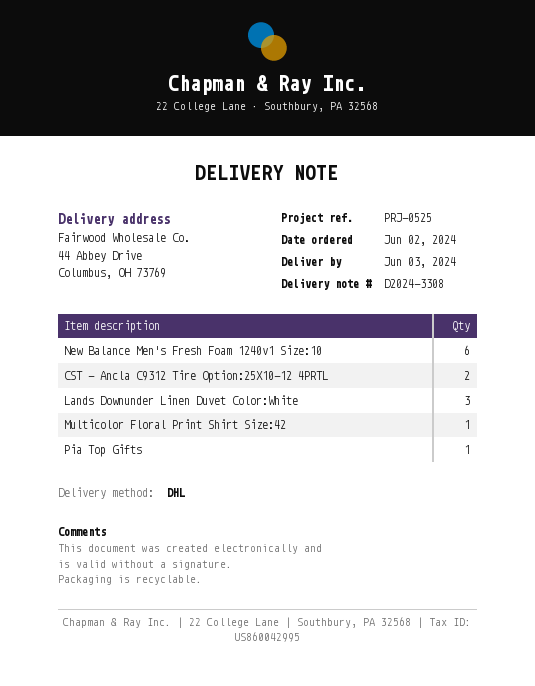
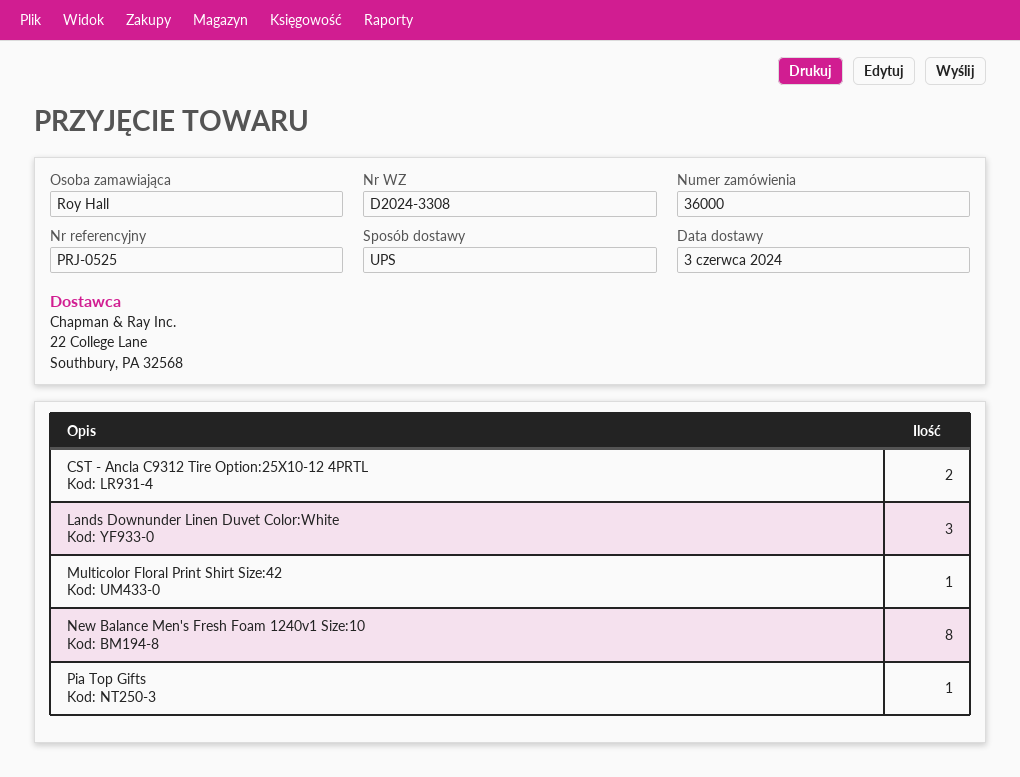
shipping method: DHL -> UPS
New Balance Men's Fresh Foam 1240v1 Size:10: 6 -> 8

